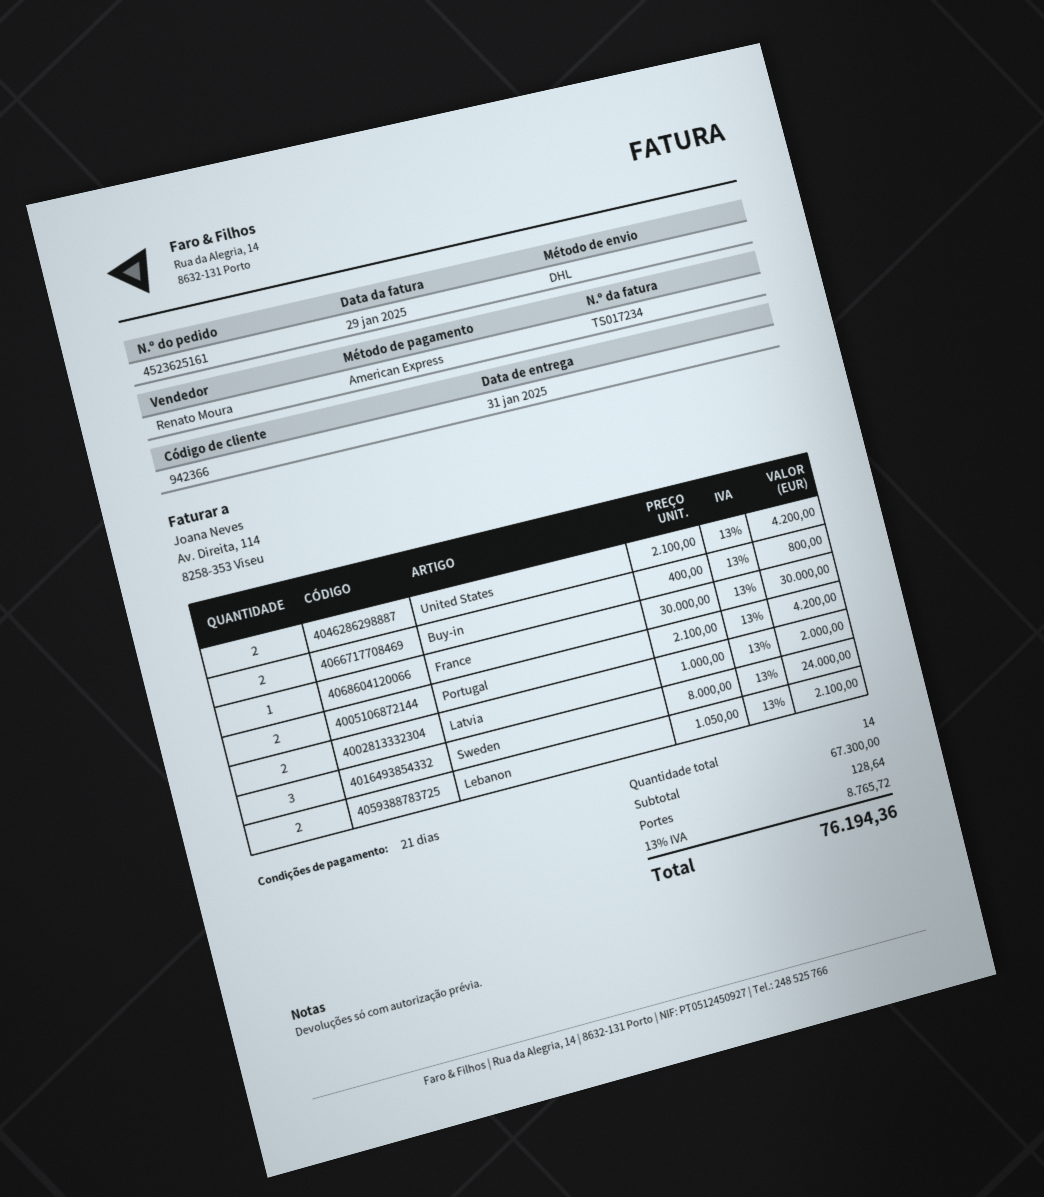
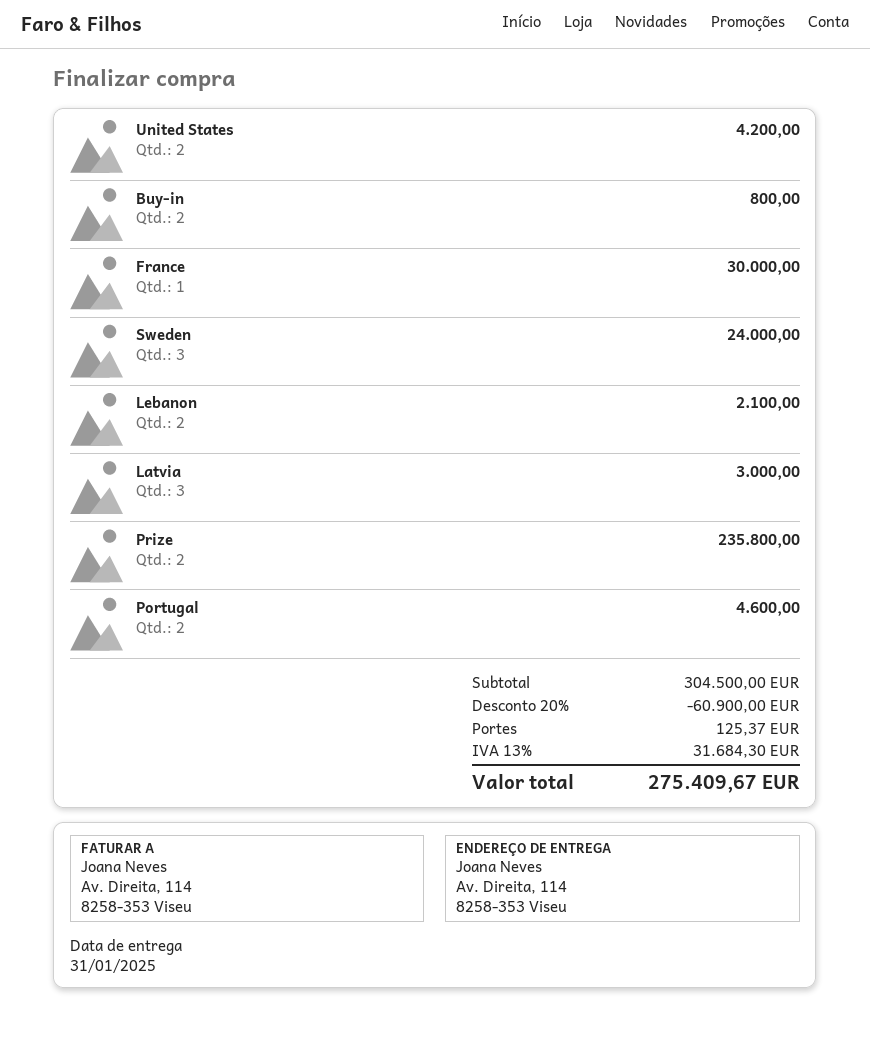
Portugal: 2 for 4200.00 -> 2 for 4600.00
Latvia: 2 for 2000.00 -> 3 for 3000.00
Prize: none -> 2 for 235800.00
subtotal: 67300.00 -> 304500.00
discount: none -> 20% = 60900.00
shipping: 128.64 -> 125.37
tax: 13% = 8765.72 -> 13% = 31684.30
total: 76194.36 -> 275409.67

